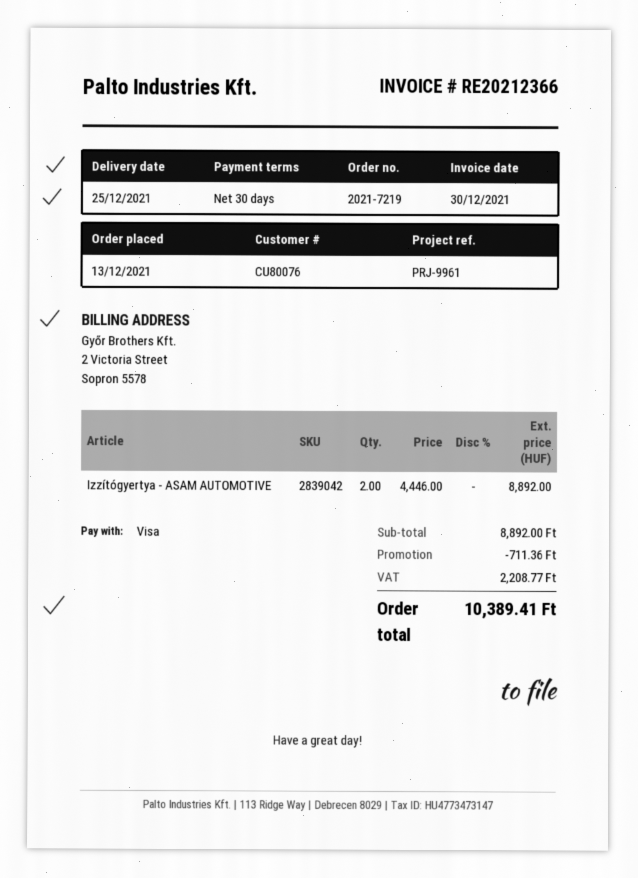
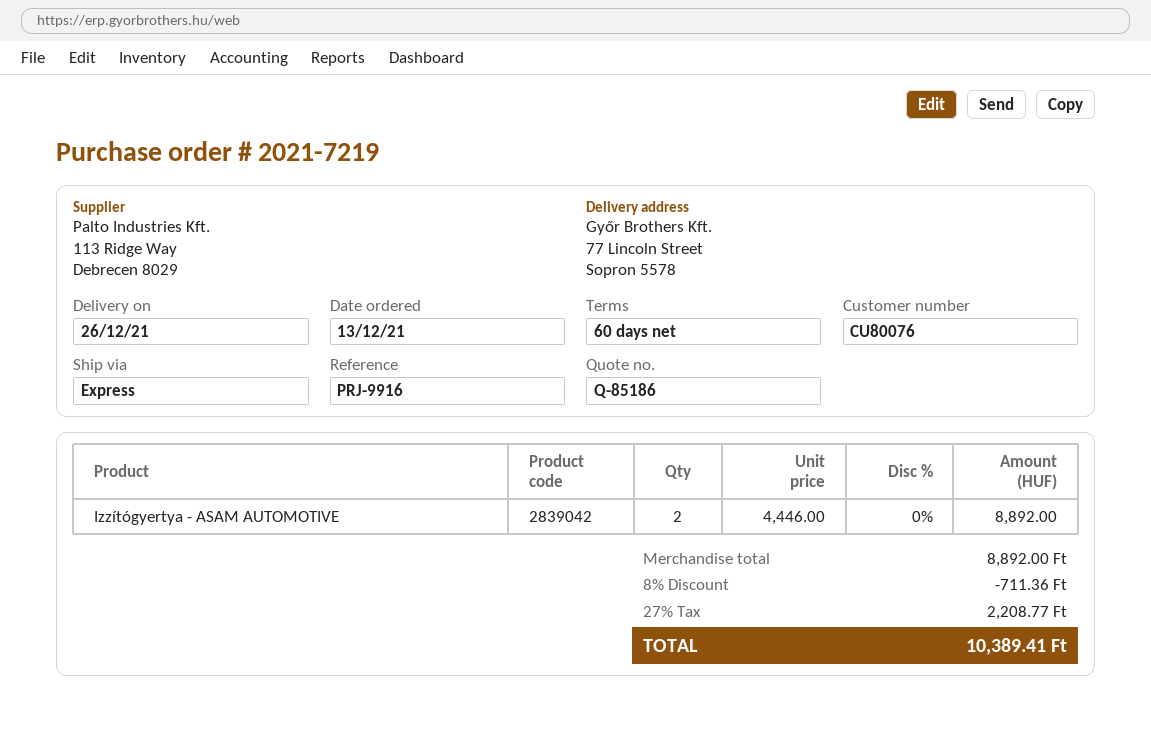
delivery date: 2021-12-25 -> 2021-12-26
payment terms: 30 days -> 60 days
reference: PRJ-9961 -> PRJ-9916

